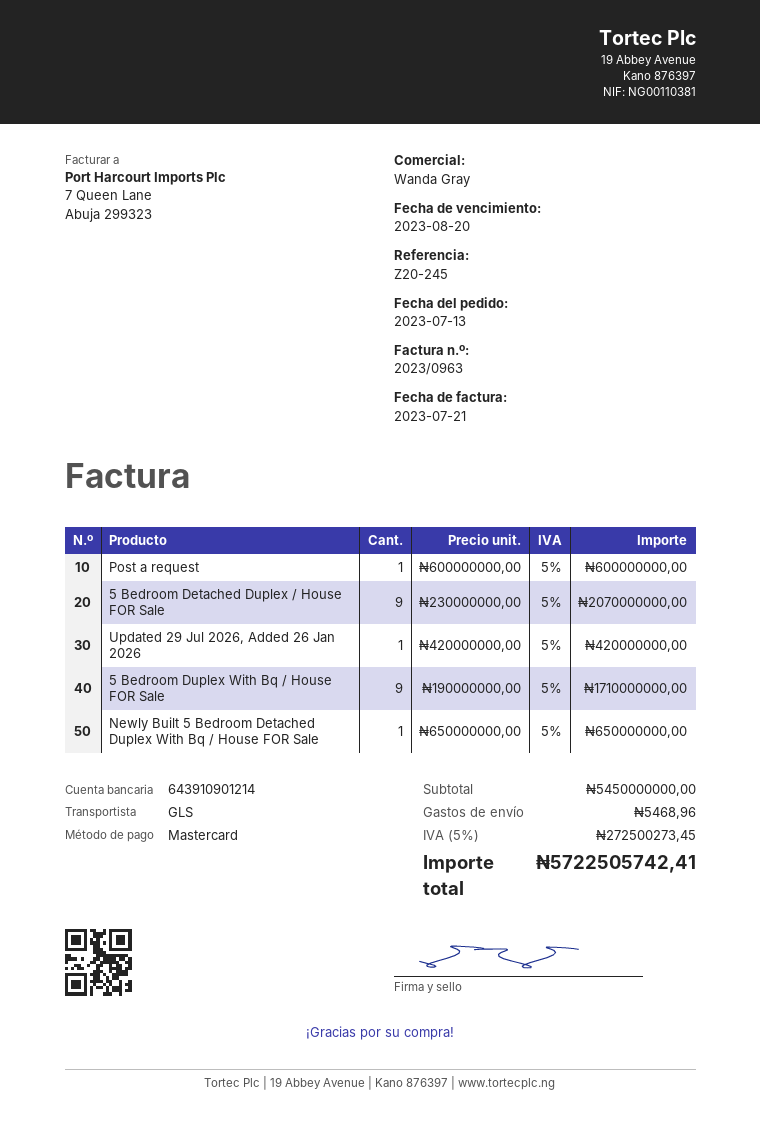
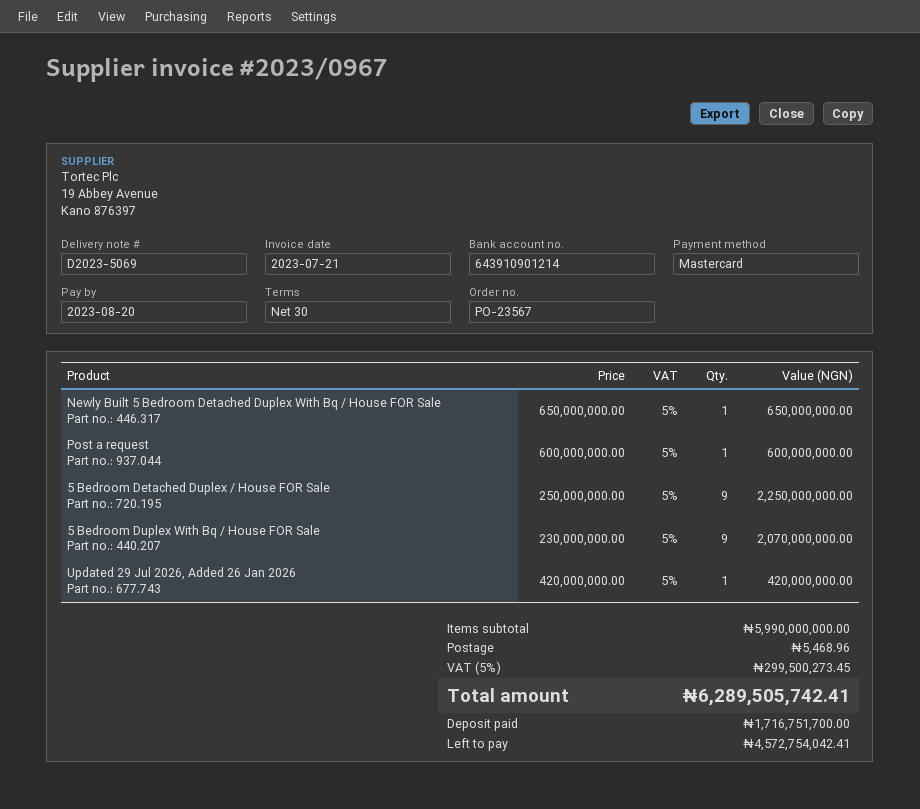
invoice number: 2023/0963 -> 2023/0967
5 Bedroom Detached Duplex / House FOR Sale: 9 x 230000000.00 = 2070000000.00 -> 9 x 250000000.00 = 2250000000.00
5 Bedroom Duplex With Bq / House FOR Sale: 9 x 190000000.00 = 1710000000.00 -> 9 x 230000000.00 = 2070000000.00
subtotal: 5450000000.00 -> 5990000000.00
tax: 5% = 272500273.45 -> 5% = 299500273.45
total: 5722505742.41 -> 6289505742.41

